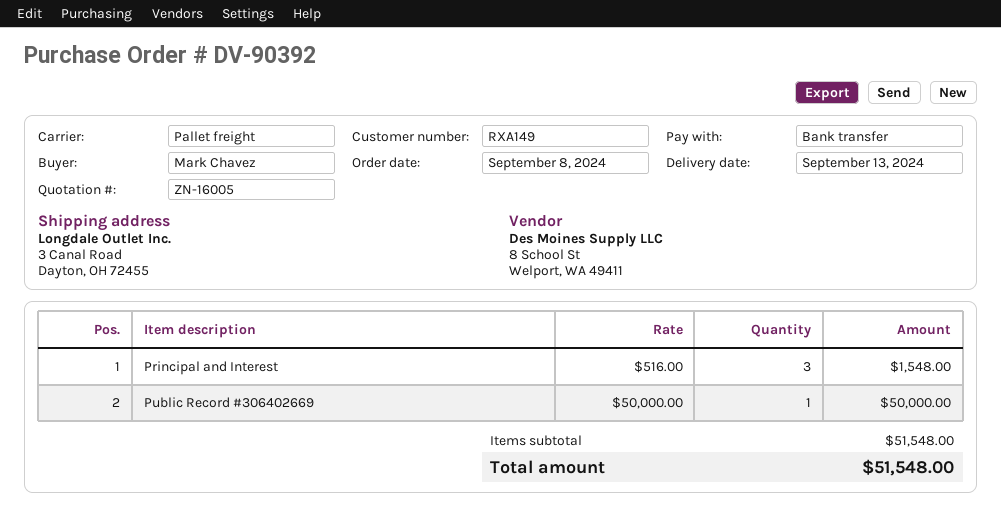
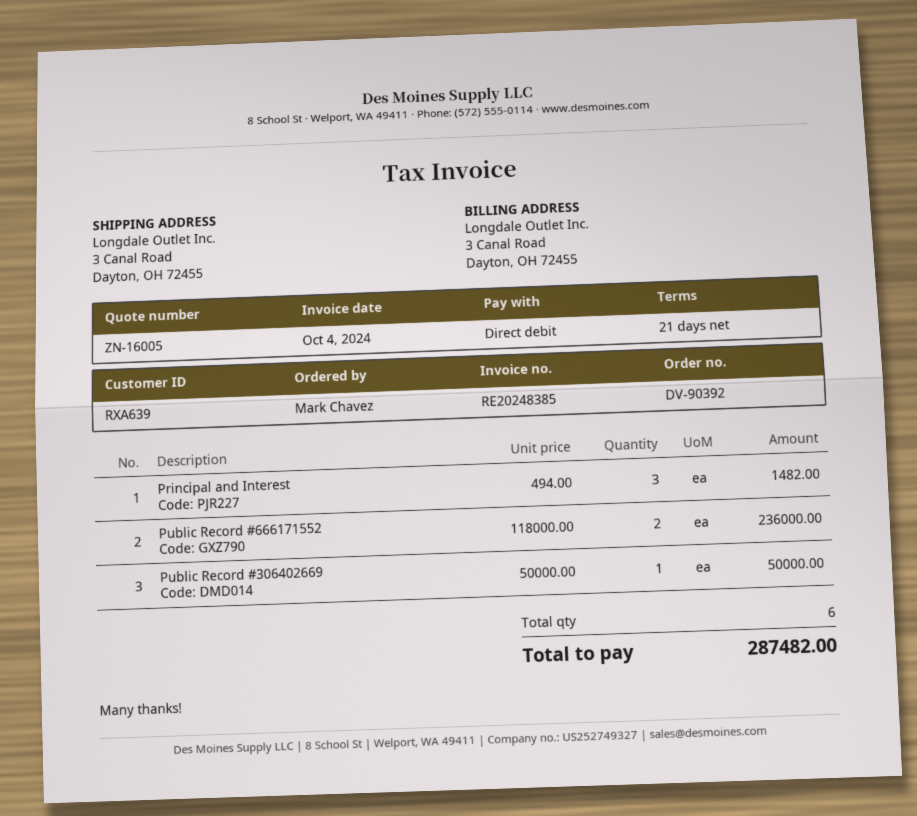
customer number: RXA149 -> RXA639
payment method: bank transfer -> direct debit
Principal and Interest: 3 x 516.00 = 1548.00 -> 3 x 494.00 = 1482.00
Public Record #666171552: none -> 2 x 118000.00 = 236000.00
total: 51548.00 -> 287482.00

